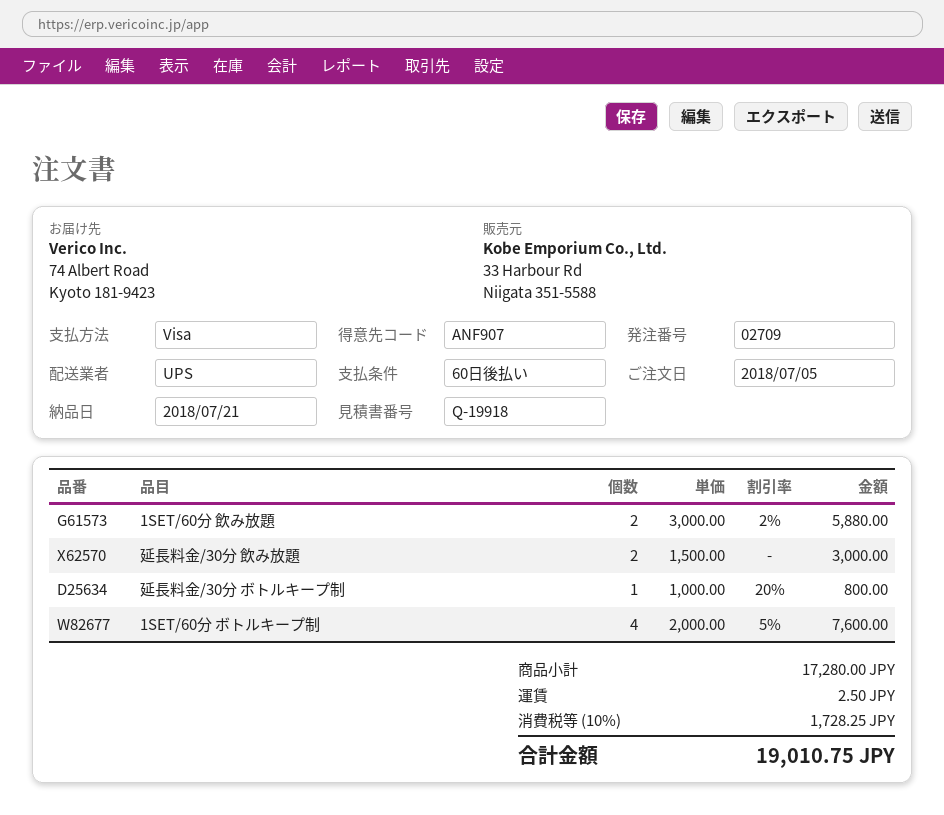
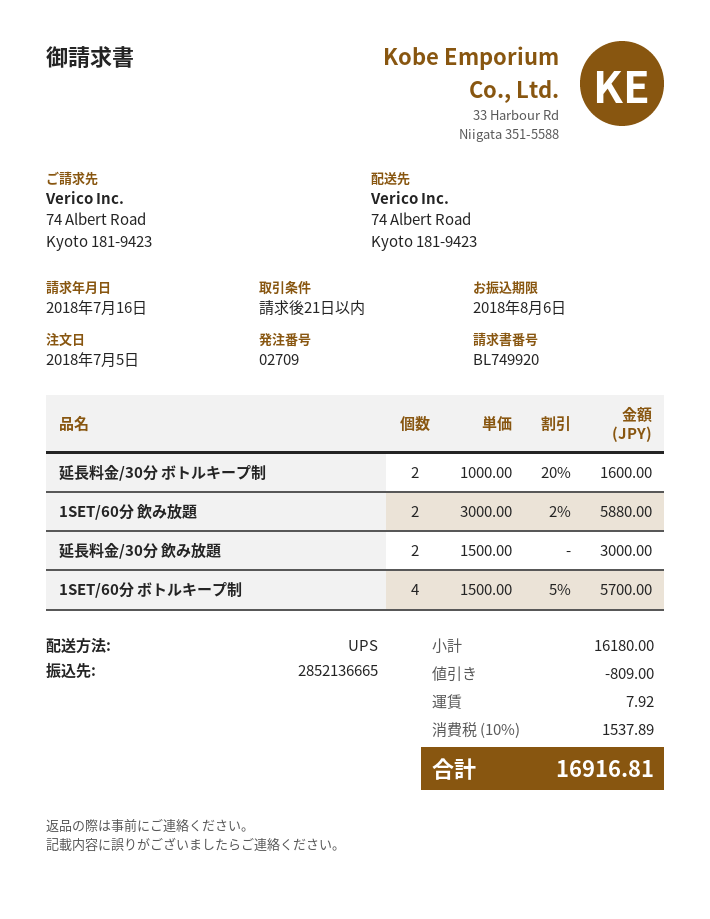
payment terms: 60 days -> 21 days
延長料金/30分 ボトルキープ制: 1 x 1000.00 - 20% = 800.00 -> 2 x 1000.00 - 20% = 1600.00
1SET/60分 ボトルキープ制: 4 x 2000.00 - 5% = 7600.00 -> 4 x 1500.00 - 5% = 5700.00
subtotal: 17280.00 -> 16180.00
discount: none -> 809.00
shipping: 2.50 -> 7.92
tax: 10% = 1728.25 -> 10% = 1537.89
total: 19010.75 -> 16916.81

